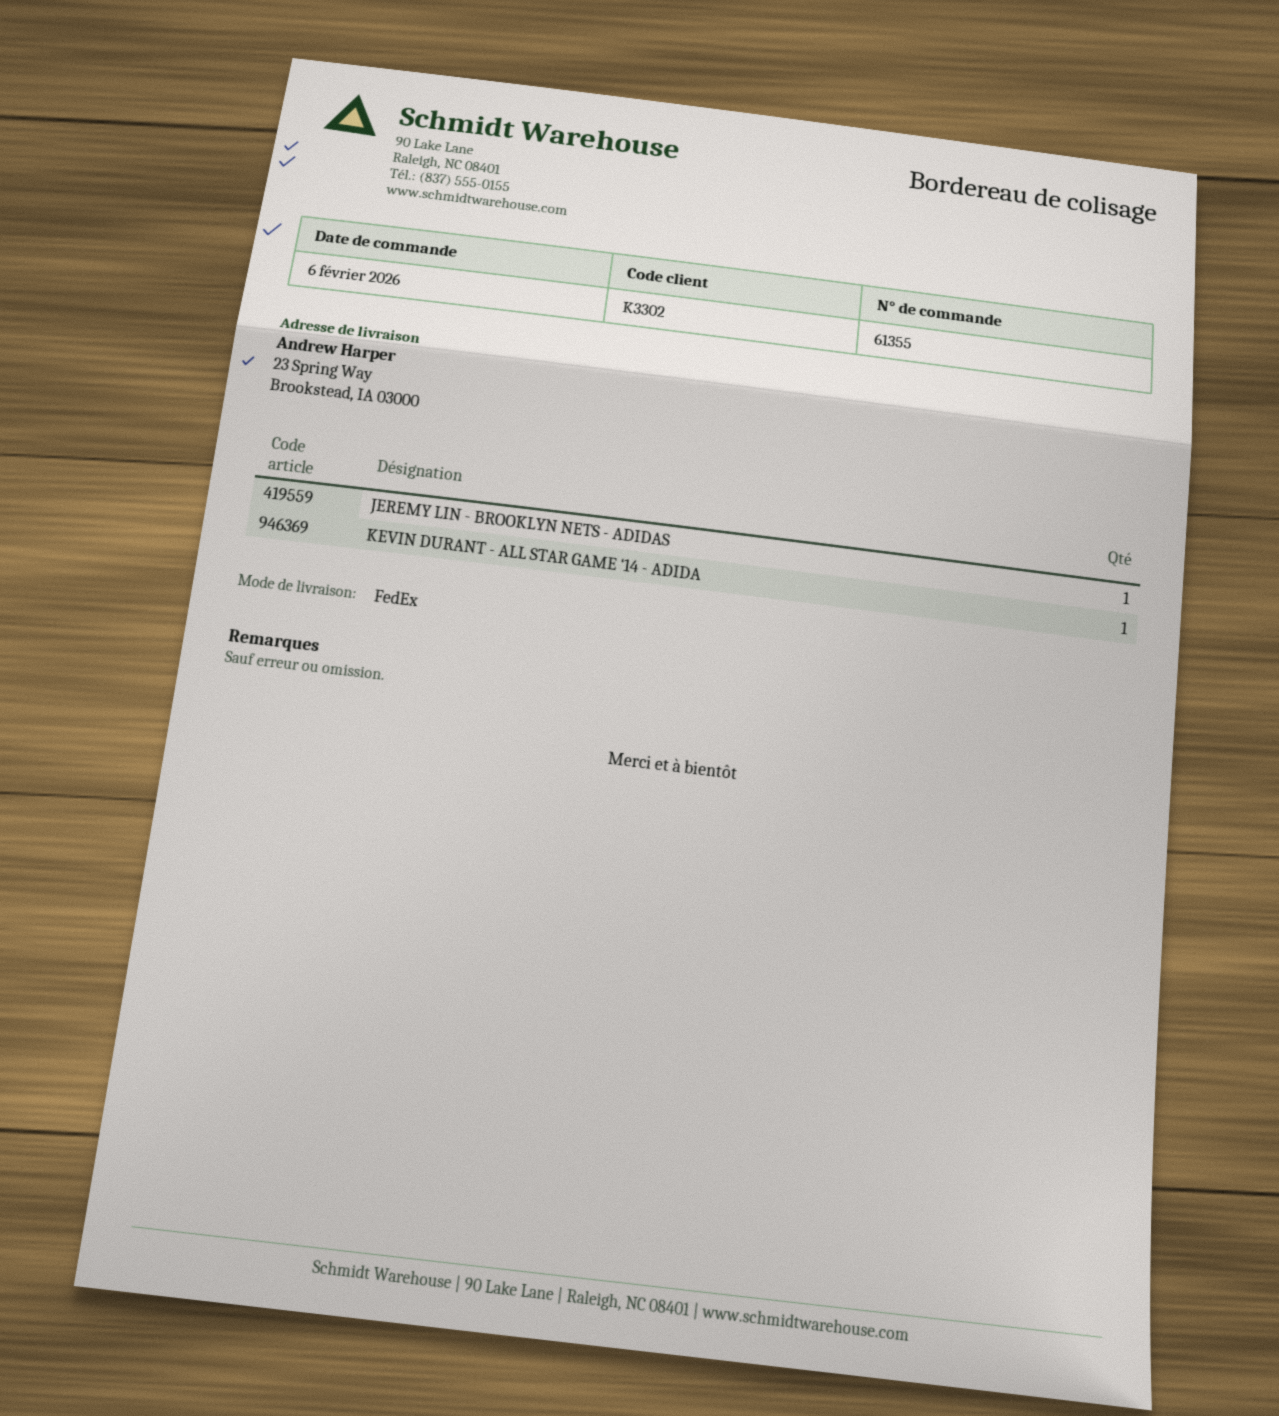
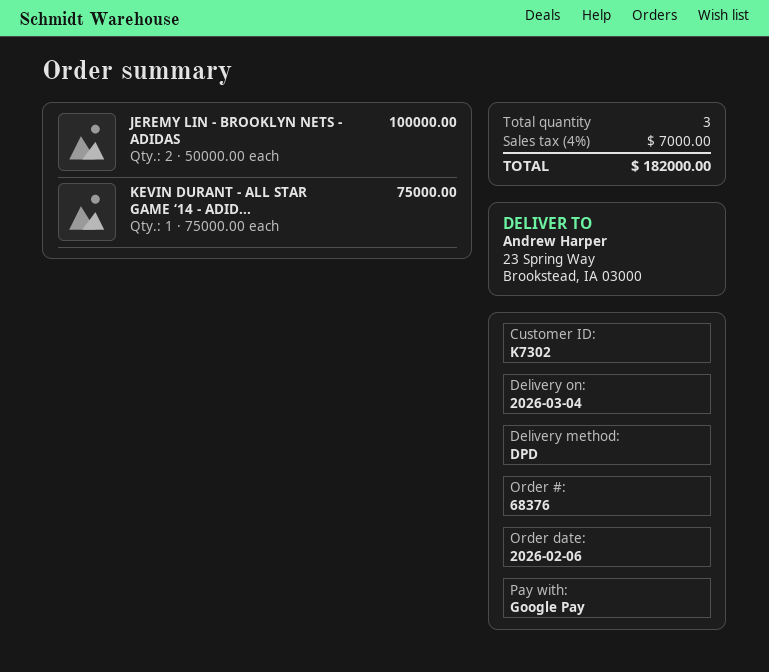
order number: 61355 -> 68376
customer number: K3302 -> K7302
shipping method: FedEx -> DPD
JEREMY LIN - BROOKLYN NETS - ADIDAS: 1 -> 2

